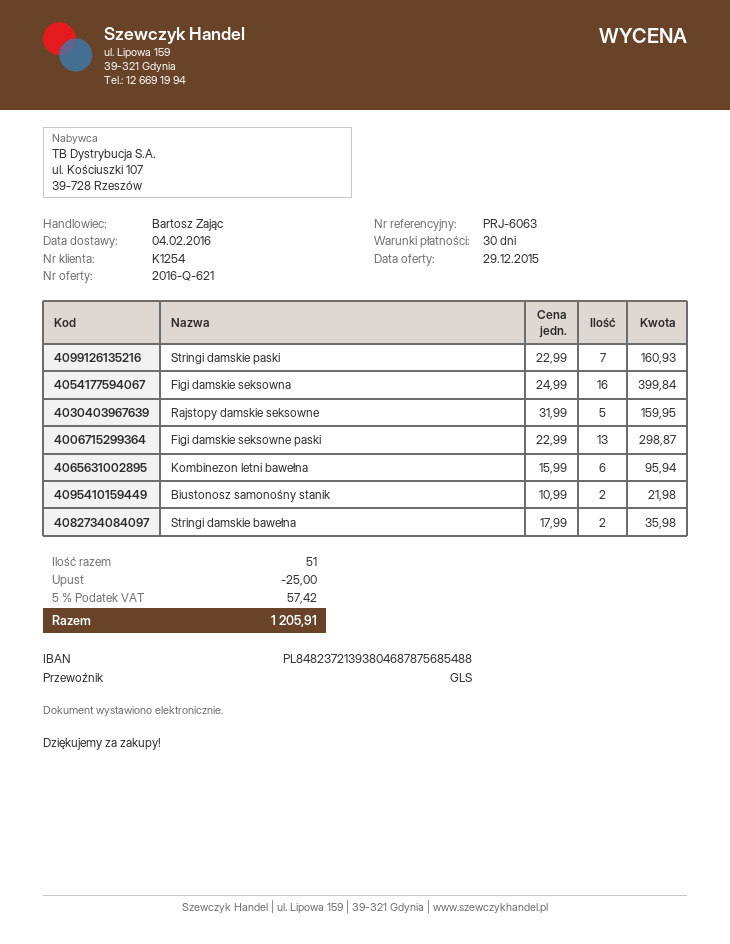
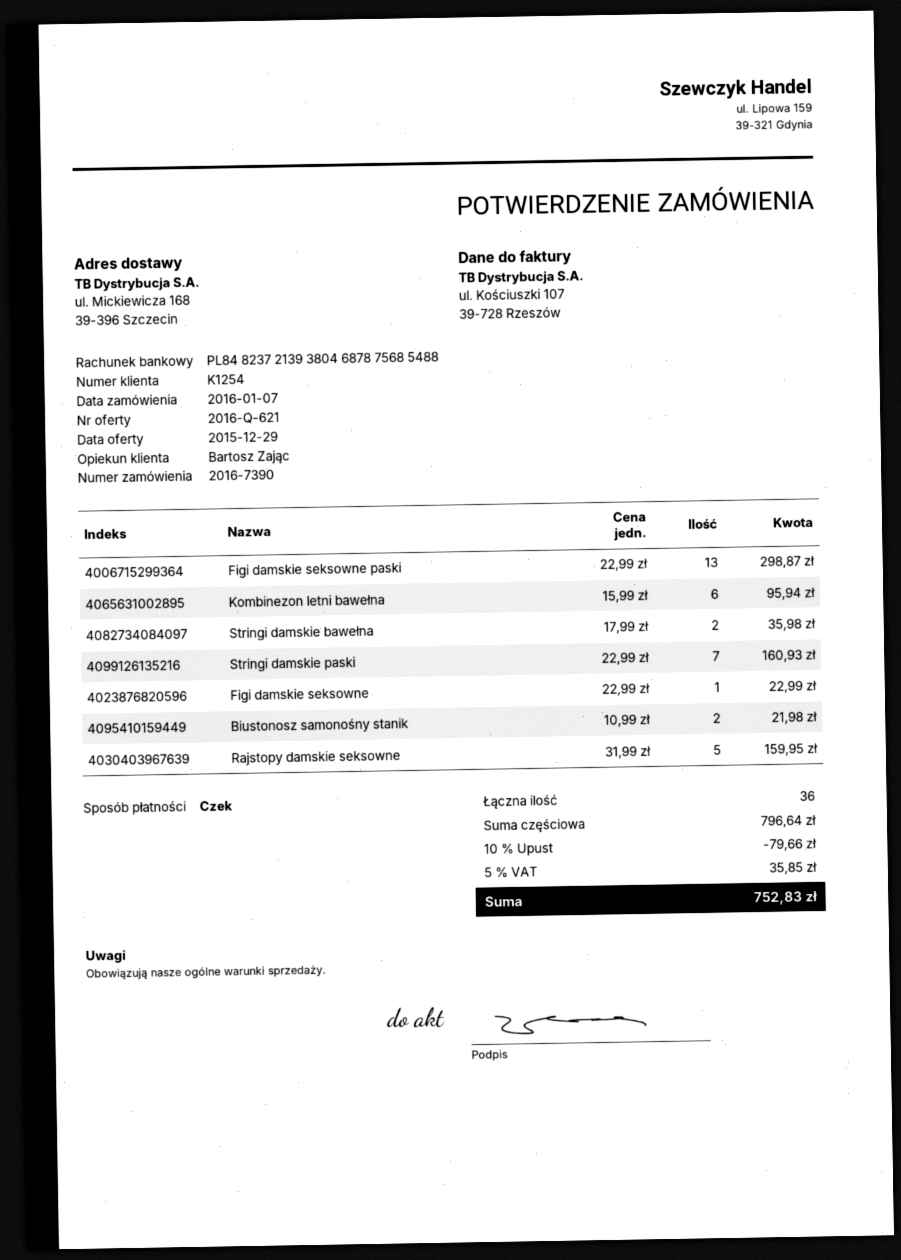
Figi damskie seksowna: 16 x 24.99 = 399.84 -> none
Figi damskie seksowne: none -> 1 x 22.99 = 22.99
total quantity: 51 -> 36
discount: 25.00 -> 79.66
tax: 5% = 57.42 -> 5% = 35.85
total: 1205.91 -> 752.83

